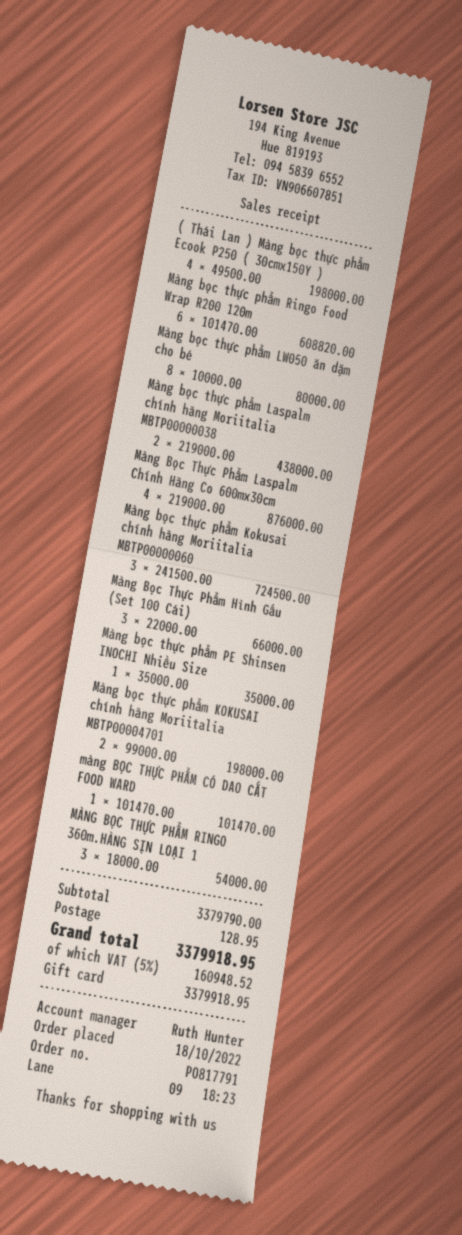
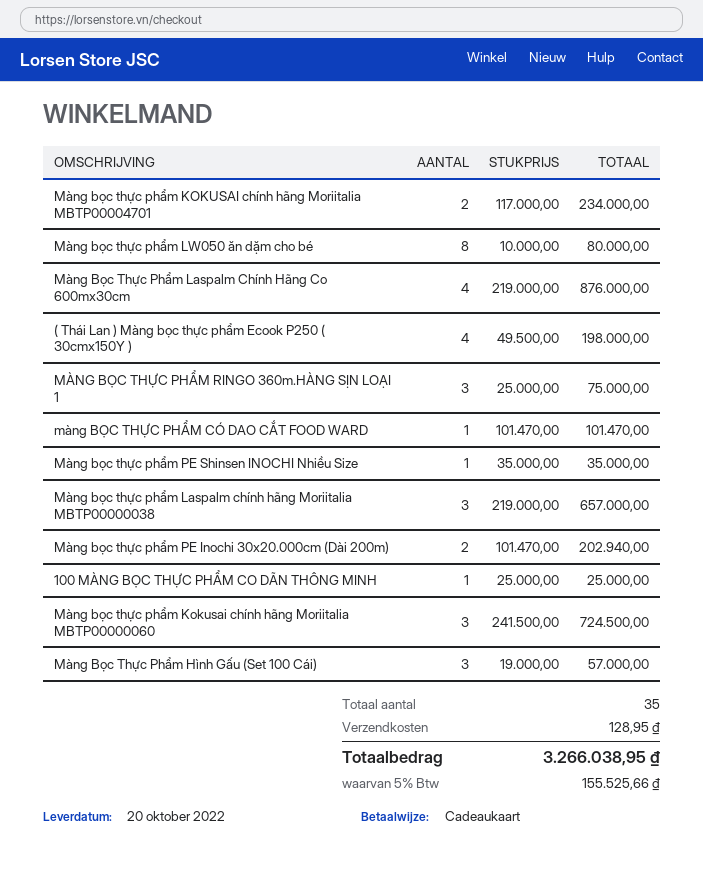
Màng bọc thực phẩm Ringo Food Wrap R200 120m: 6 x 101470.00 = 608820.00 -> none
Màng bọc thực phẩm Laspalm chính hãng Moriitalia MBTP00000038: 2 x 219000.00 = 438000.00 -> 3 x 219000.00 = 657000.00
Màng Bọc Thực Phẩm Hình Gấu (Set 100 Cái): 3 x 22000.00 = 66000.00 -> 3 x 19000.00 = 57000.00
Màng bọc thực phẩm KOKUSAI chính hãng Moriitalia MBTP00004701: 2 x 99000.00 = 198000.00 -> 2 x 117000.00 = 234000.00
MÀNG BỌC THỰC PHẨM RINGO 360m.HÀNG SỊN LOẠI 1: 3 x 18000.00 = 54000.00 -> 3 x 25000.00 = 75000.00
Màng bọc thực phẩm PE Inochi 30x20.000cm (Dài 200m): none -> 2 x 101470.00 = 202940.00
100 MÀNG BỌC THỰC PHẨM CO DÃN THÔNG MINH: none -> 1 x 25000.00 = 25000.00
tax: 5% = 160948.52 -> 5% = 155525.66
total: 3379918.95 -> 3266038.95

